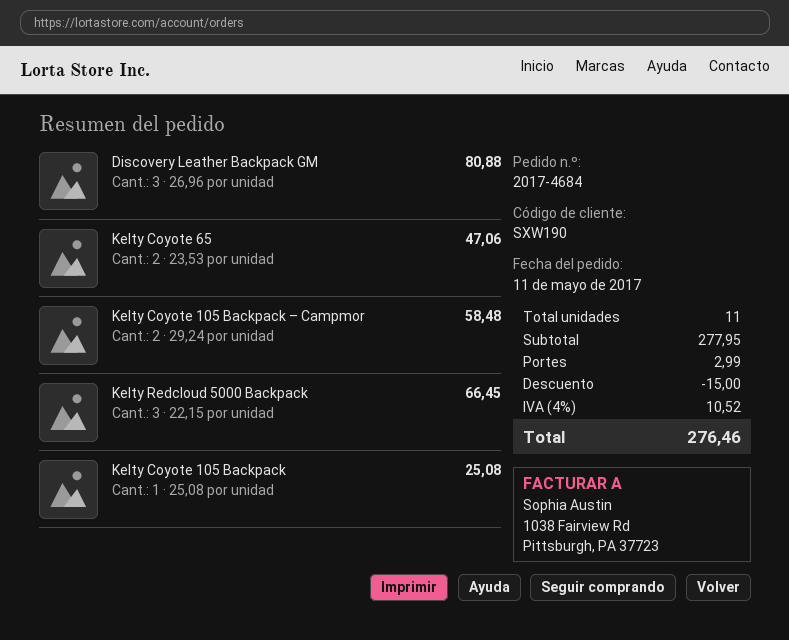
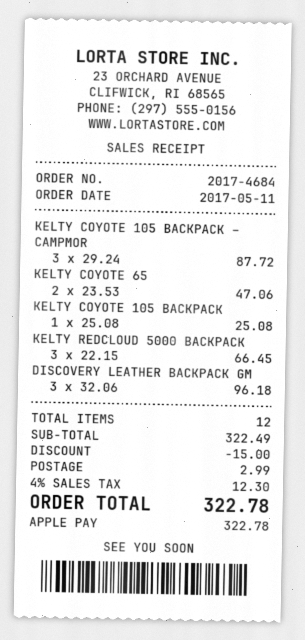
Discovery Leather Backpack GM: 3 x 26.96 = 80.88 -> 3 x 32.06 = 96.18
Kelty Coyote 105 Backpack – Campmor: 2 x 29.24 = 58.48 -> 3 x 29.24 = 87.72
total quantity: 11 -> 12
subtotal: 277.95 -> 322.49
tax: 4% = 10.52 -> 4% = 12.30
total: 276.46 -> 322.78

